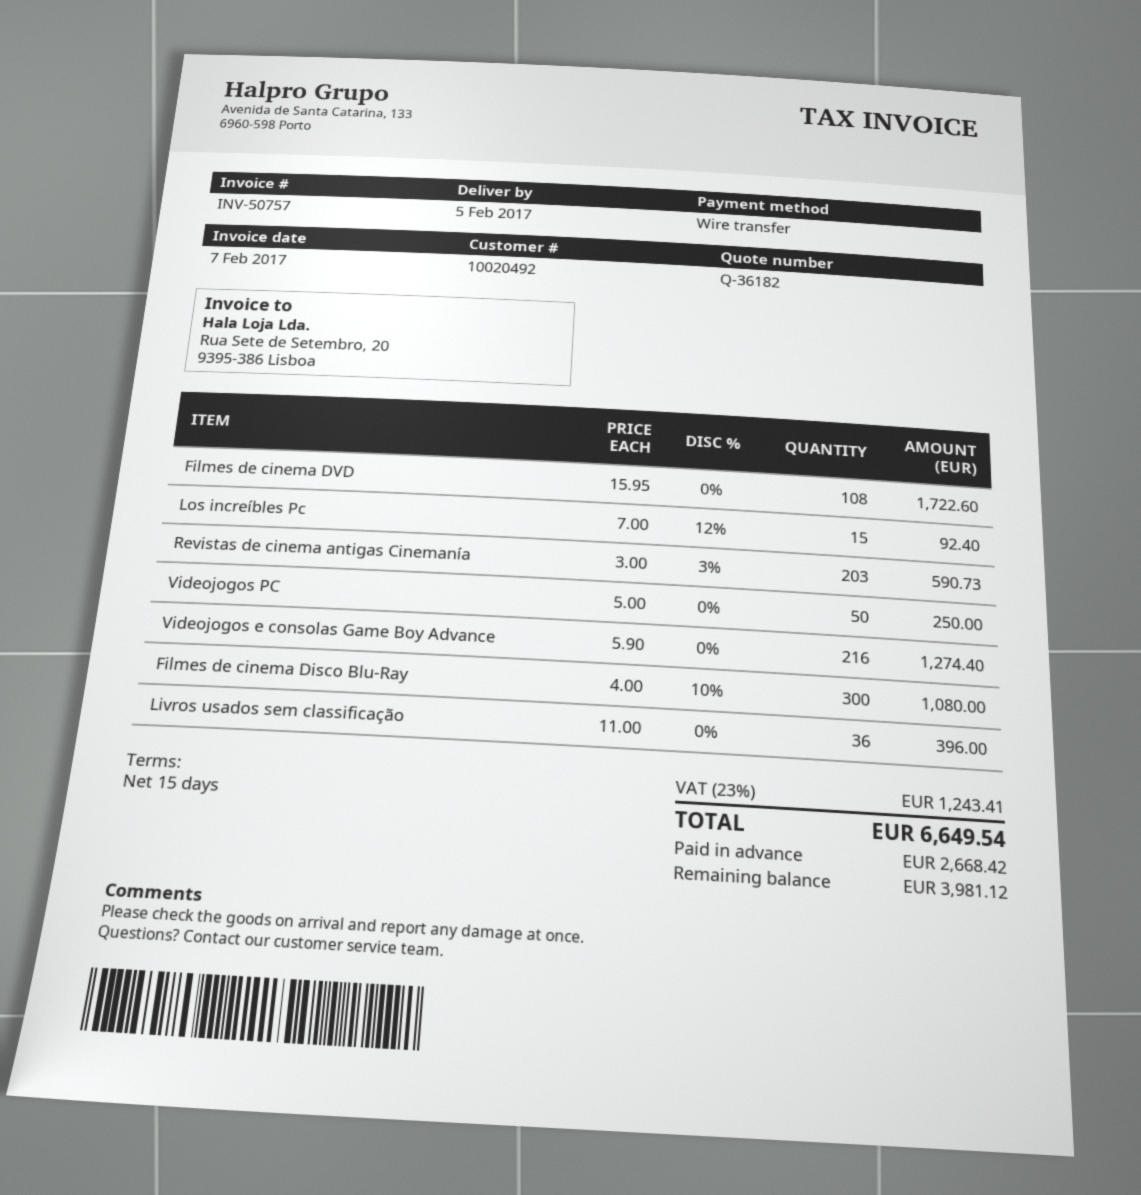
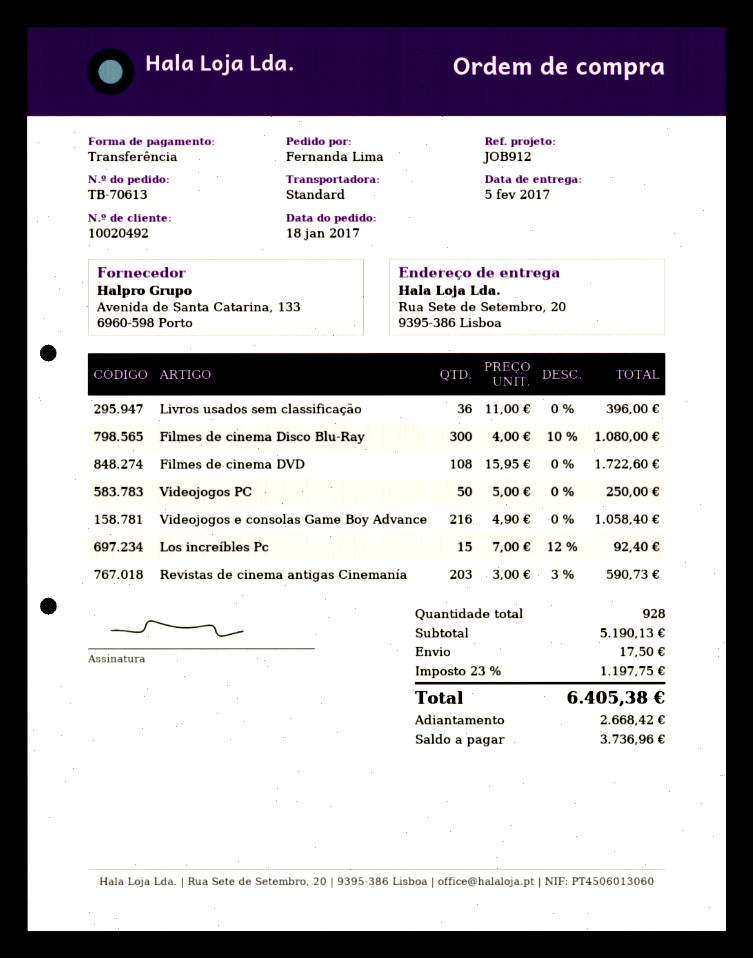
Videojogos e consolas Game Boy Advance: 216 x 5.90 = 1274.40 -> 216 x 4.90 = 1058.40
shipping: none -> 17.50
tax: 23% = 1243.41 -> 23% = 1197.75
total: 6649.54 -> 6405.38
balance: 3981.12 -> 3736.96

